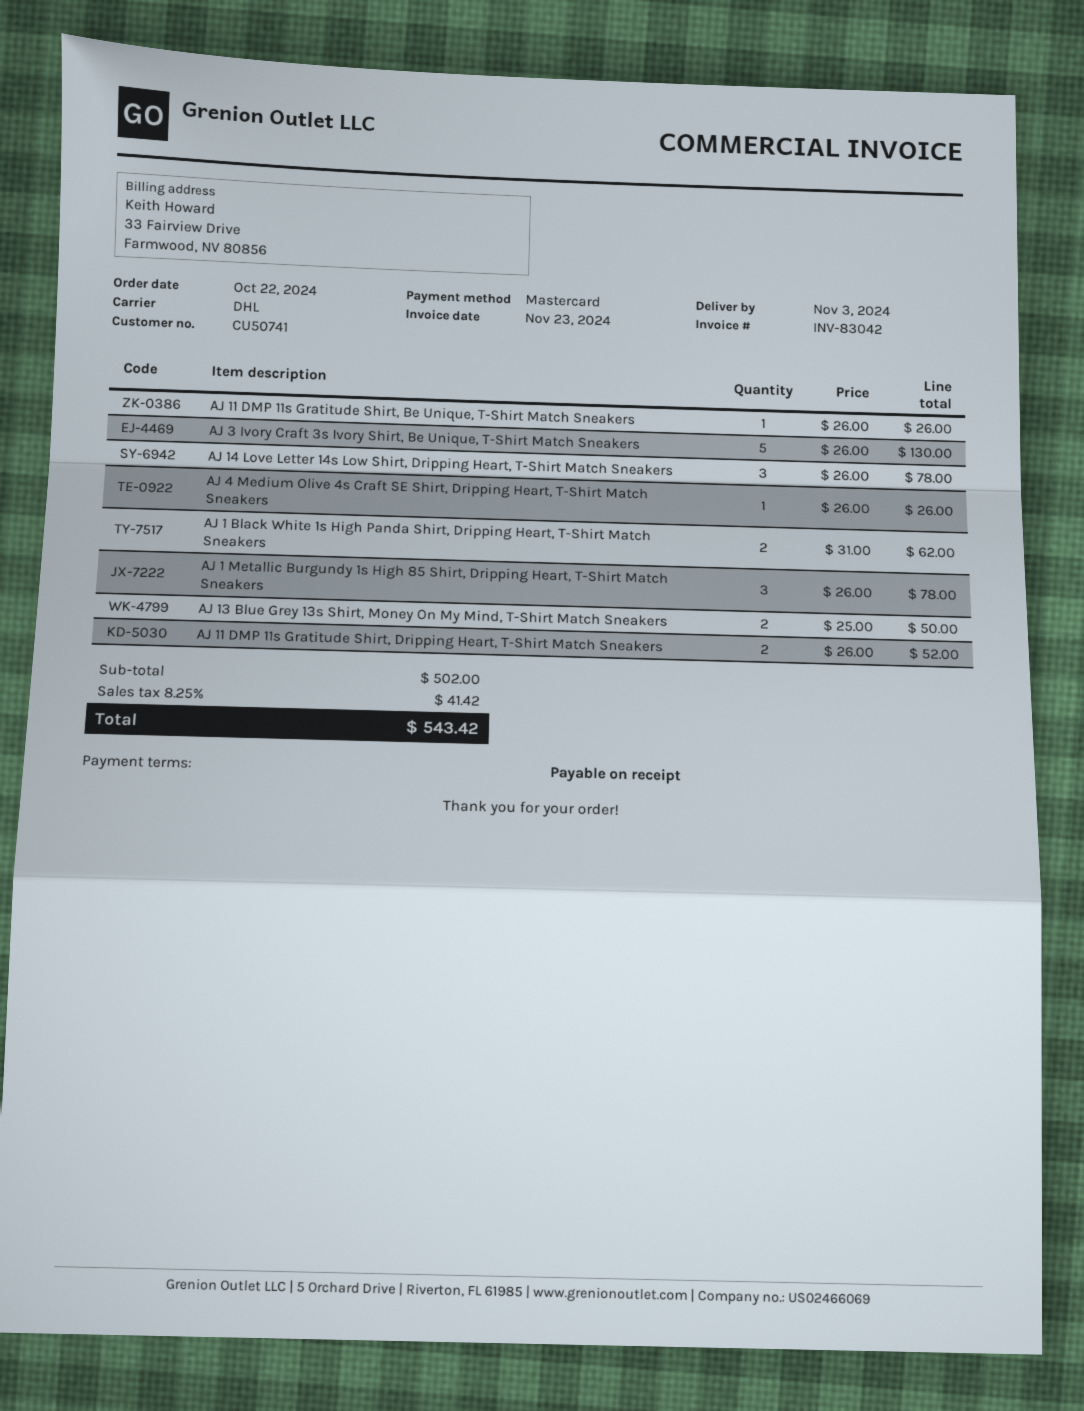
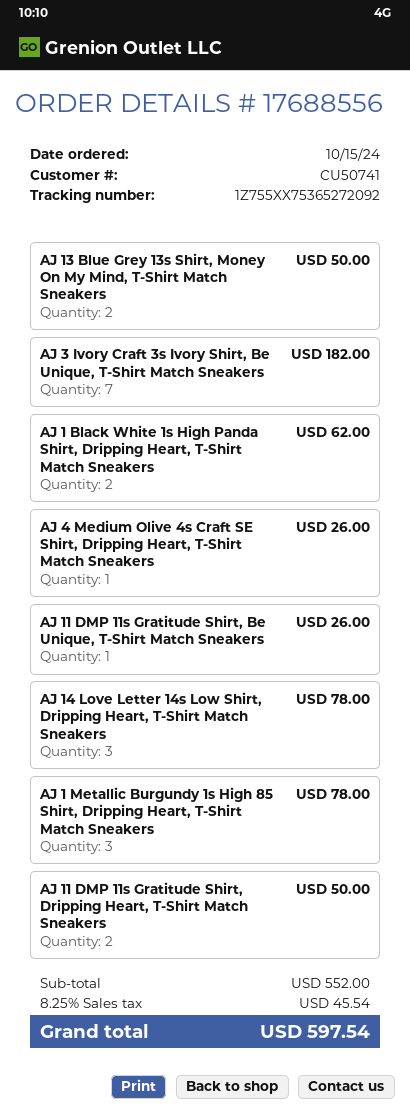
order date: 2024-10-22 -> 2024-10-15
AJ 3 Ivory Craft 3s Ivory Shirt, Be Unique, T-Shirt Match Sneakers: 5 for 130.00 -> 7 for 182.00
AJ 11 DMP 11s Gratitude Shirt, Dripping Heart, T-Shirt Match Sneakers: 2 for 52.00 -> 2 for 50.00
subtotal: 502.00 -> 552.00
tax: 8.25% = 41.42 -> 8.25% = 45.54
total: 543.42 -> 597.54

